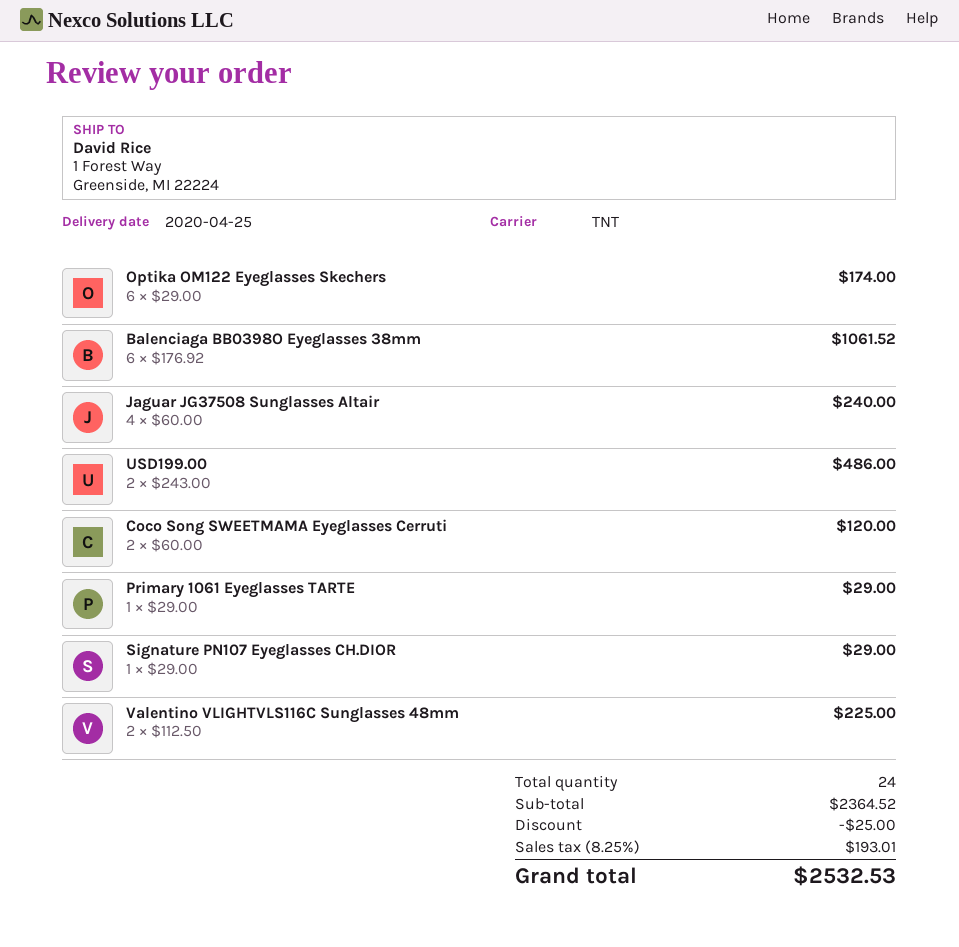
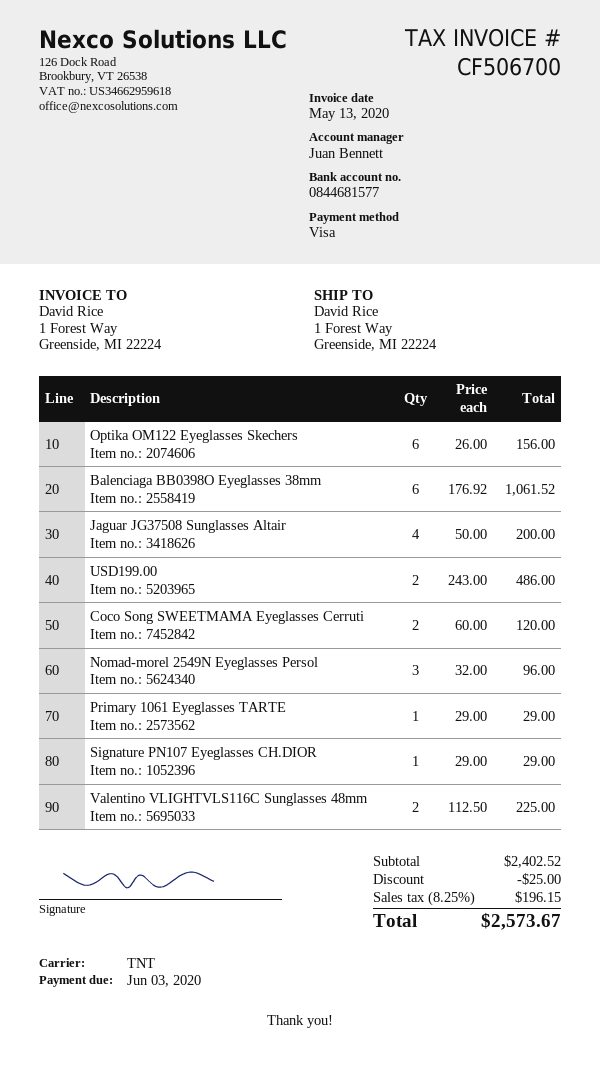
Optika OM122 Eyeglasses Skechers: 6 x 29.00 = 174.00 -> 6 x 26.00 = 156.00
Jaguar JG37508 Sunglasses Altair: 4 x 60.00 = 240.00 -> 4 x 50.00 = 200.00
Nomad-morel 2549N Eyeglasses Persol: none -> 3 x 32.00 = 96.00
subtotal: 2364.52 -> 2402.52
tax: 8.25% = 193.01 -> 8.25% = 196.15
total: 2532.53 -> 2573.67

